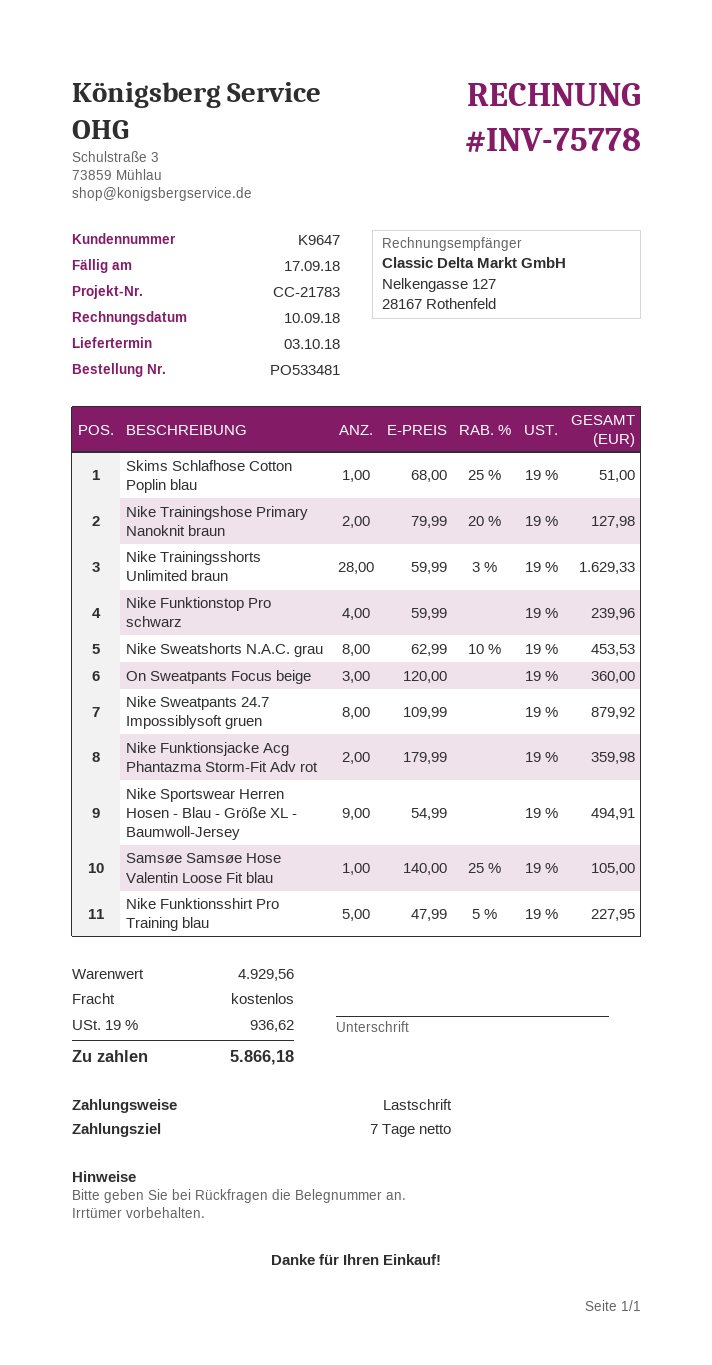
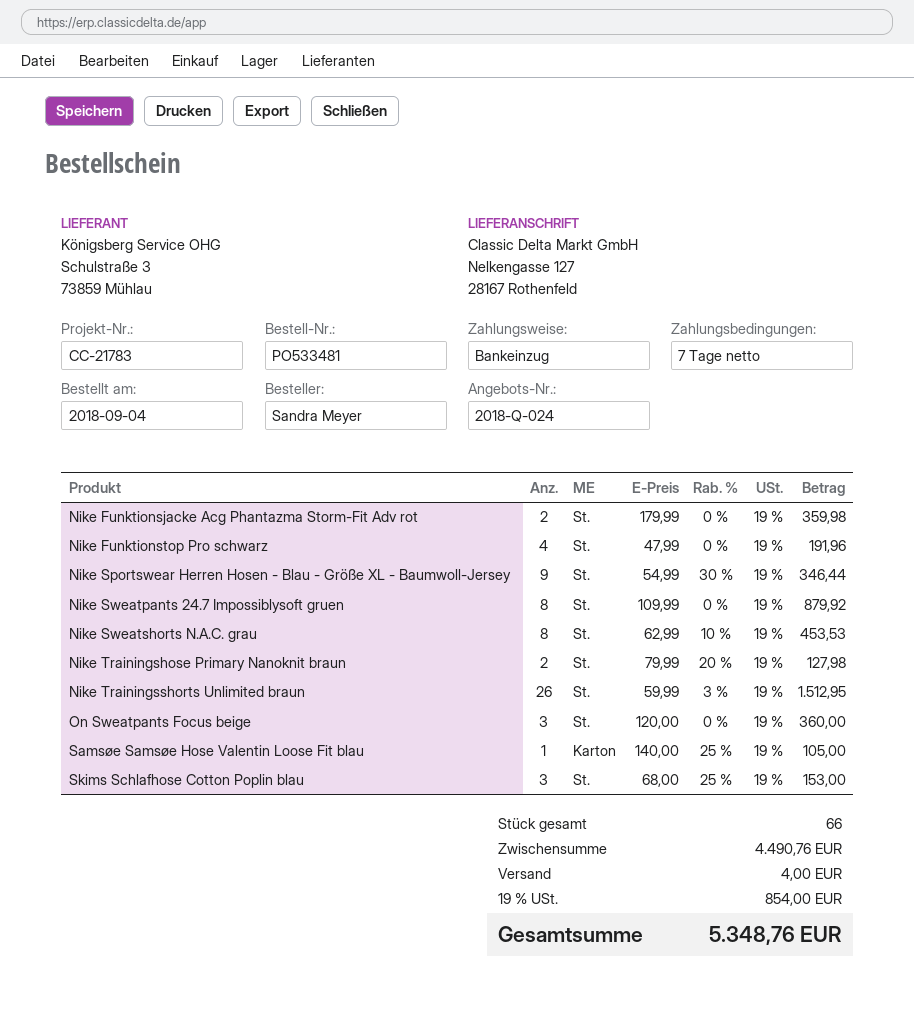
Skims Schlafhose Cotton Poplin blau: 1 x 68.00 - 25% = 51.00 -> 3 x 68.00 - 25% = 153.00
Nike Trainingsshorts Unlimited braun: 28 x 59.99 - 3% = 1629.33 -> 26 x 59.99 - 3% = 1512.95
Nike Funktionstop Pro schwarz: 4 x 59.99 = 239.96 -> 4 x 47.99 = 191.96
Nike Sportswear Herren Hosen - Blau - Größe XL - Baumwoll-Jersey: 9 x 54.99 = 494.91 -> 9 x 54.99 - 30% = 346.44
Nike Funktionsshirt Pro Training blau: 5 x 47.99 - 5% = 227.95 -> none
subtotal: 4929.56 -> 4490.76
shipping: 0.00 -> 4.00
tax: 19% = 936.62 -> 19% = 854.00
total: 5866.18 -> 5348.76

